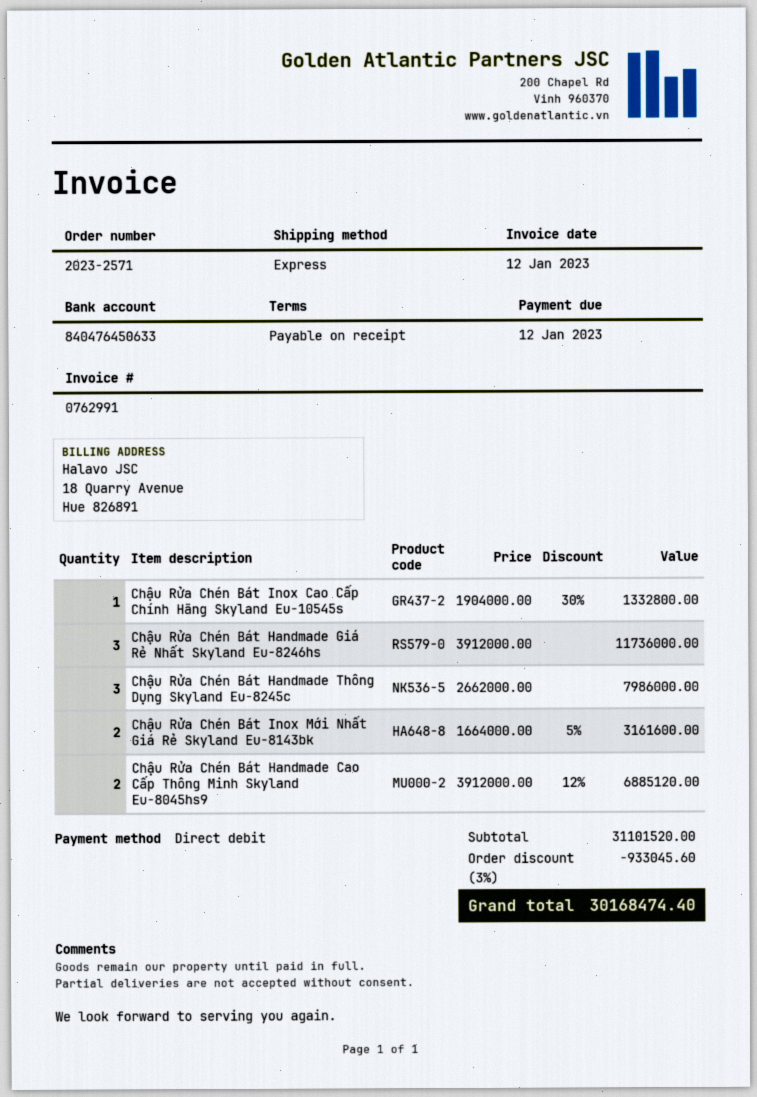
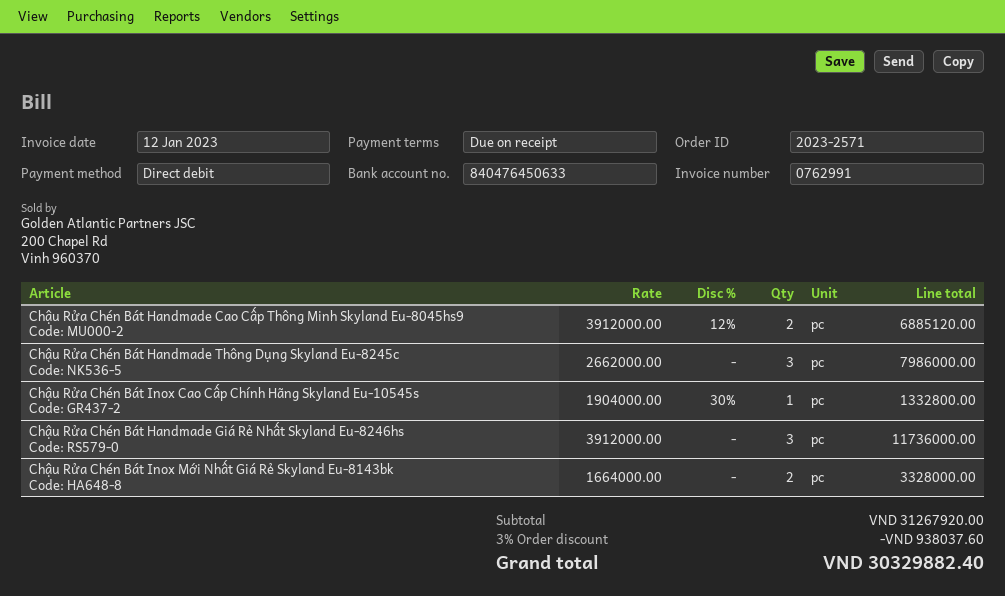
Chậu Rửa Chén Bát Inox Mới Nhất Giá Rẻ Skyland Eu-8143bk: 2 x 1664000.00 - 5% = 3161600.00 -> 2 x 1664000.00 = 3328000.00
subtotal: 31101520.00 -> 31267920.00
discount: 3% = 933045.60 -> 3% = 938037.60
total: 30168474.40 -> 30329882.40

